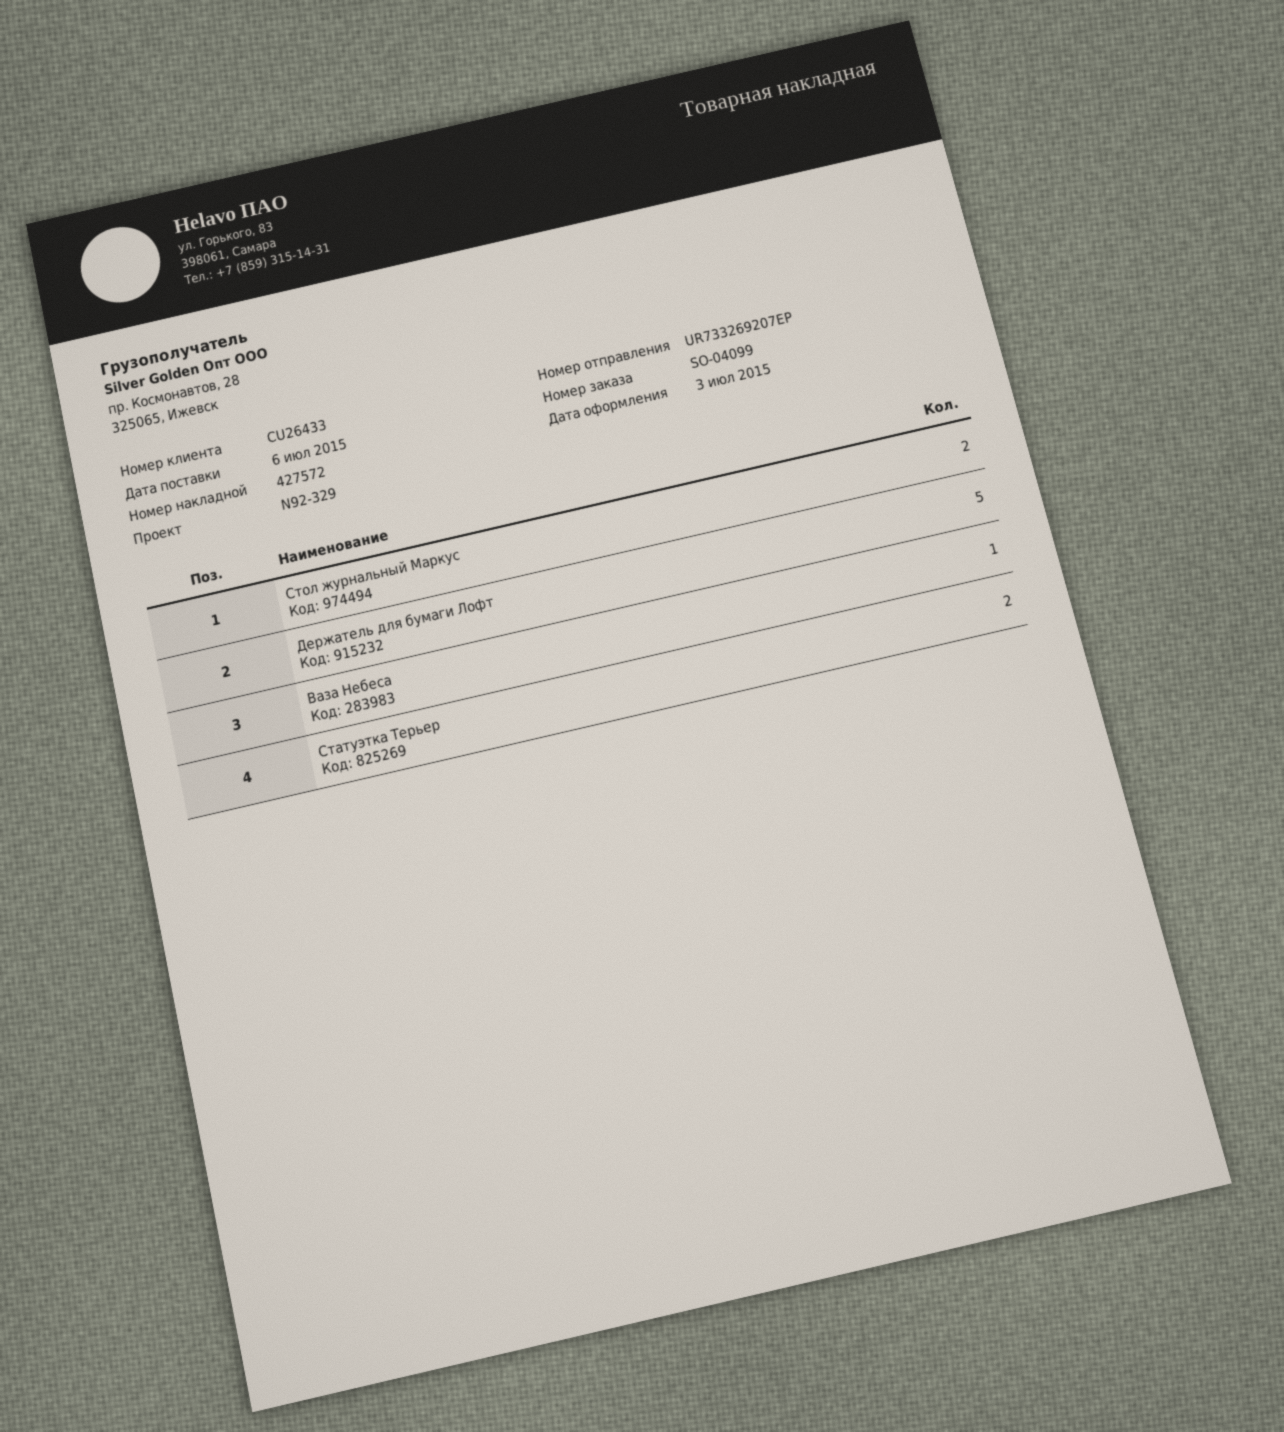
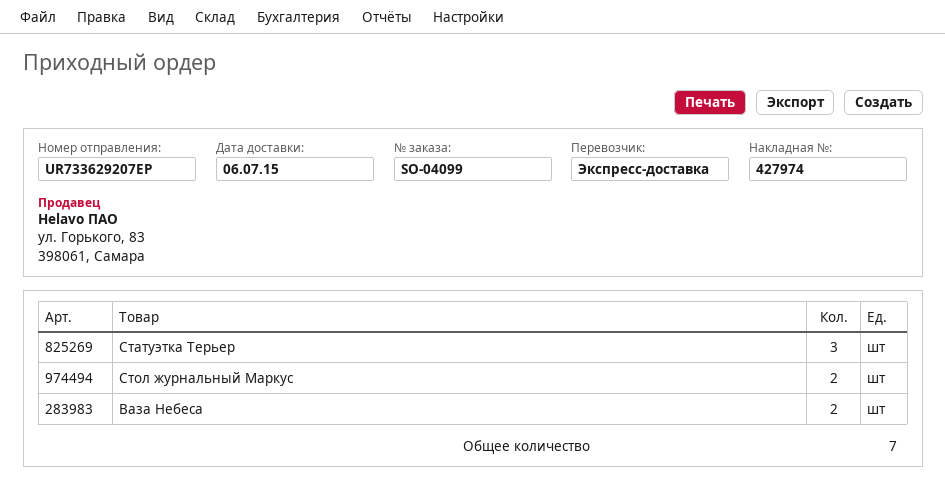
delivery note number: 427572 -> 427974
tracking number: UR733269207EP -> UR733629207EP
Держатель для бумаги Лофт: 5 -> none
Ваза Небеса: 1 -> 2
Статуэтка Терьер: 2 -> 3

